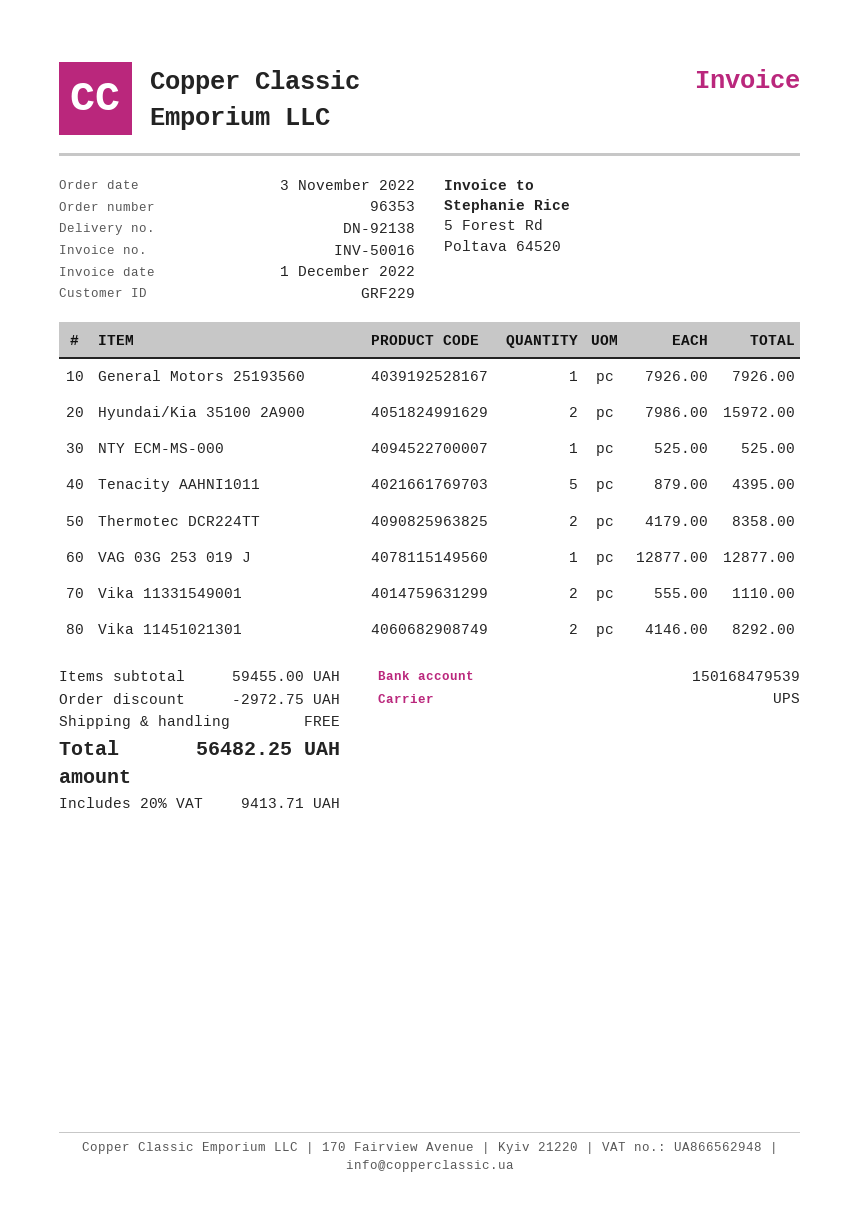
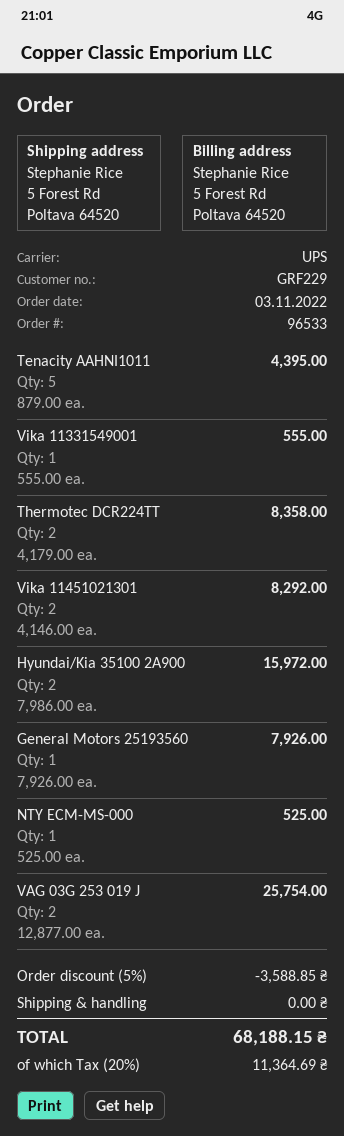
order number: 96353 -> 96533
VAG 03G 253 019 J: 1 x 12877.00 = 12877.00 -> 2 x 12877.00 = 25754.00
Vika 11331549001: 2 x 555.00 = 1110.00 -> 1 x 555.00 = 555.00
discount: 2972.75 -> 3588.85
tax: 20% = 9413.71 -> 20% = 11364.69
total: 56482.25 -> 68188.15

